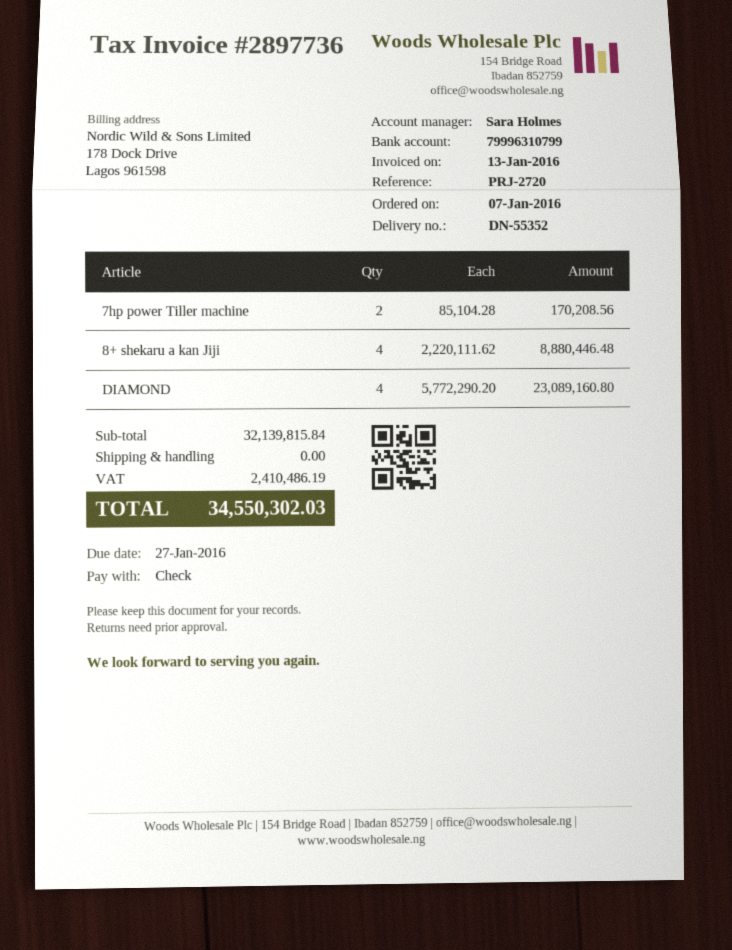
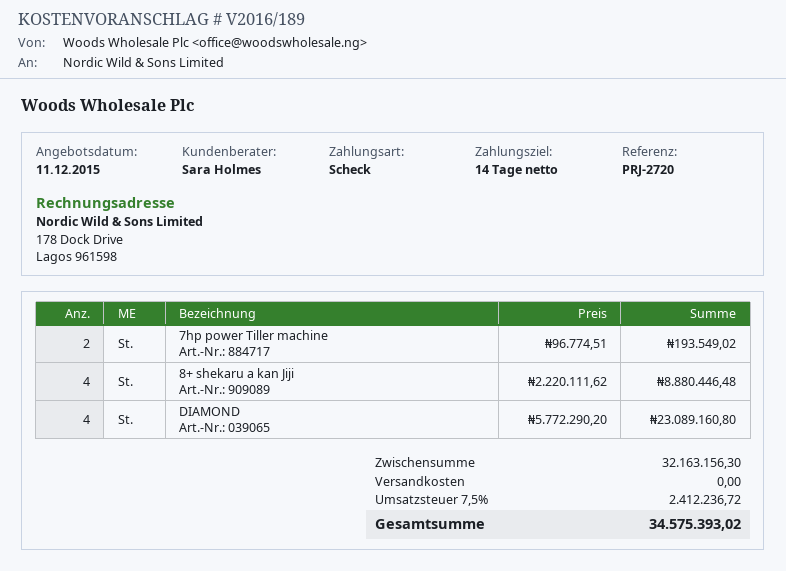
7hp power Tiller machine: 2 x 85104.28 = 170208.56 -> 2 x 96774.51 = 193549.02
subtotal: 32139815.84 -> 32163156.30
tax: 2410486.19 -> 2412236.72
total: 34550302.03 -> 34575393.02

